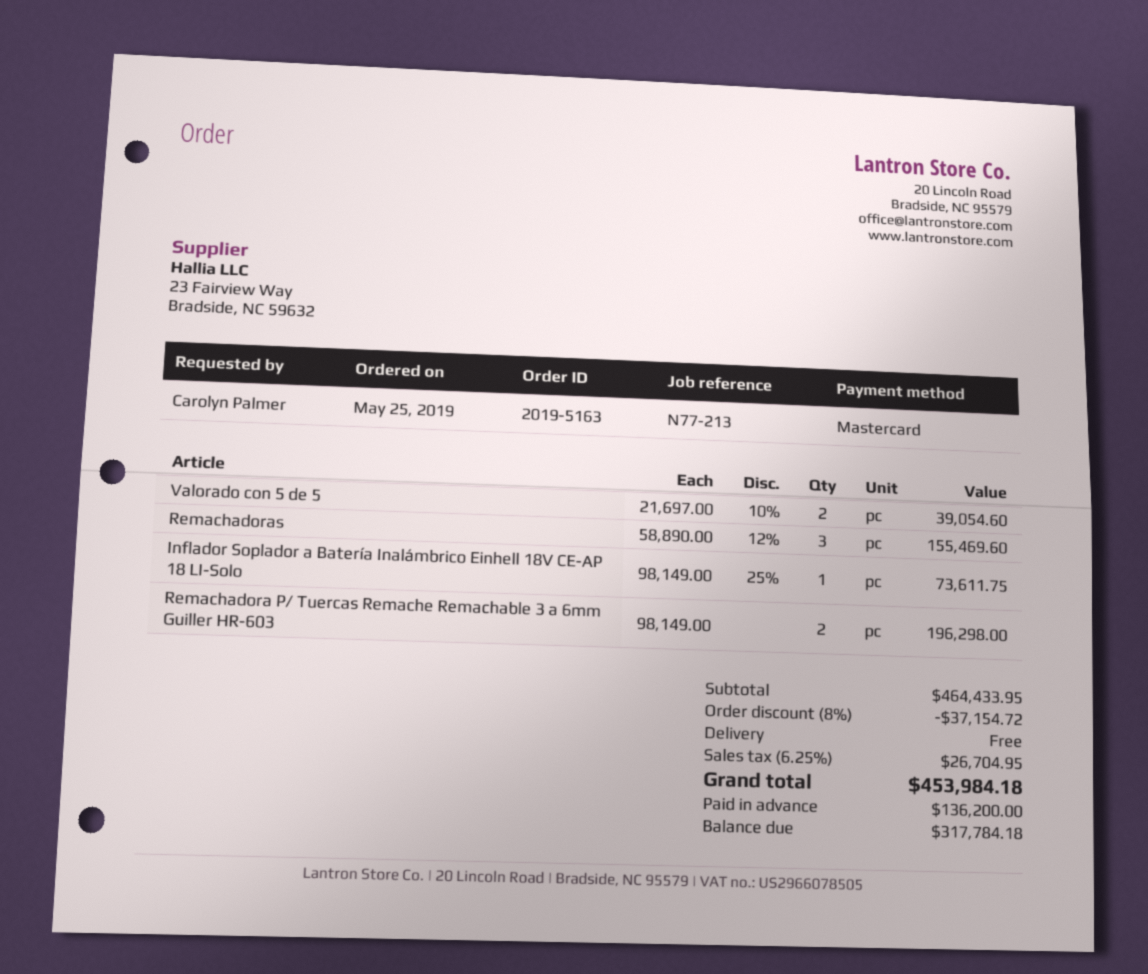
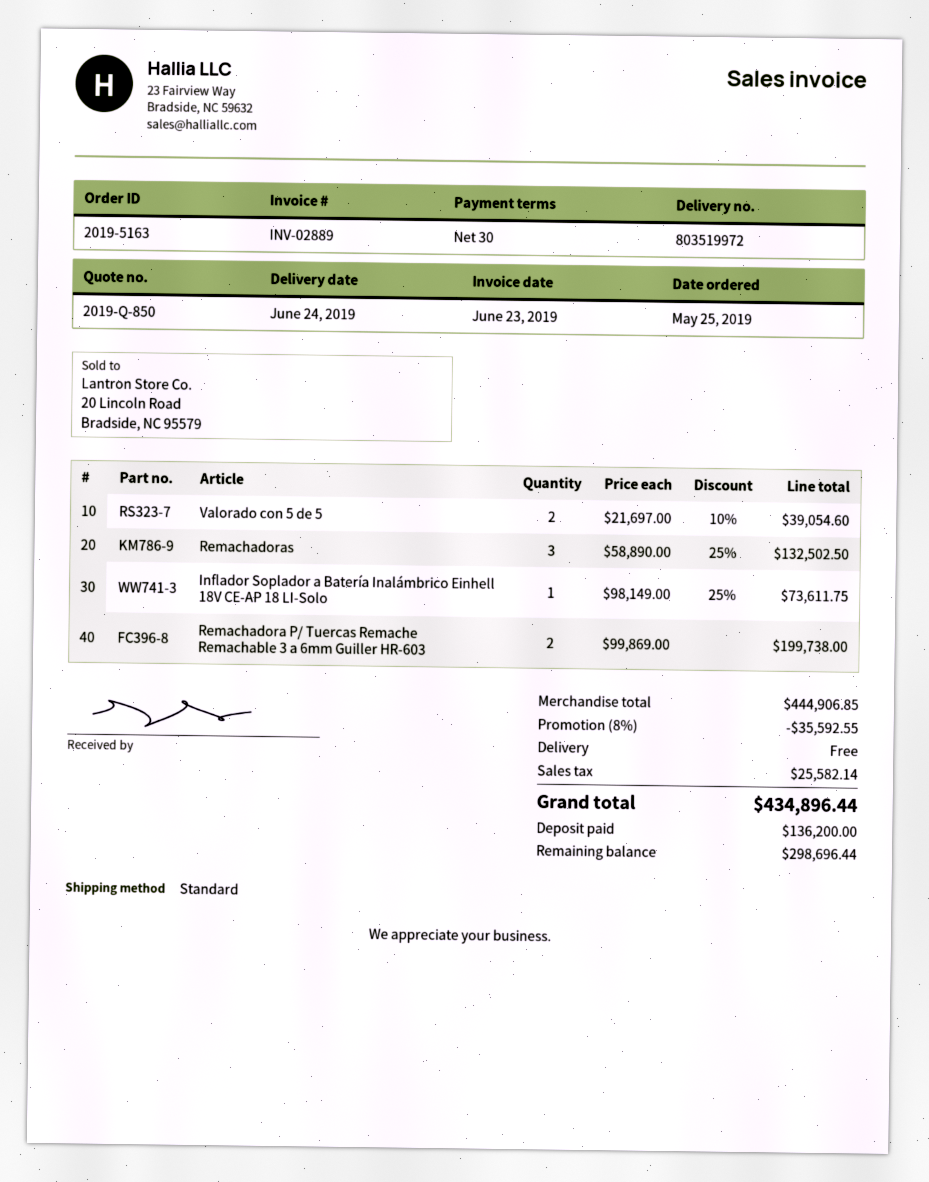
Remachadoras: 3 x 58890.00 - 12% = 155469.60 -> 3 x 58890.00 - 25% = 132502.50
Remachadora P/ Tuercas Remache Remachable 3 a 6mm Guiller HR-603: 2 x 98149.00 = 196298.00 -> 2 x 99869.00 = 199738.00
subtotal: 464433.95 -> 444906.85
discount: 8% = 37154.72 -> 8% = 35592.55
tax: 26704.95 -> 25582.14
total: 453984.18 -> 434896.44
balance: 317784.18 -> 298696.44

